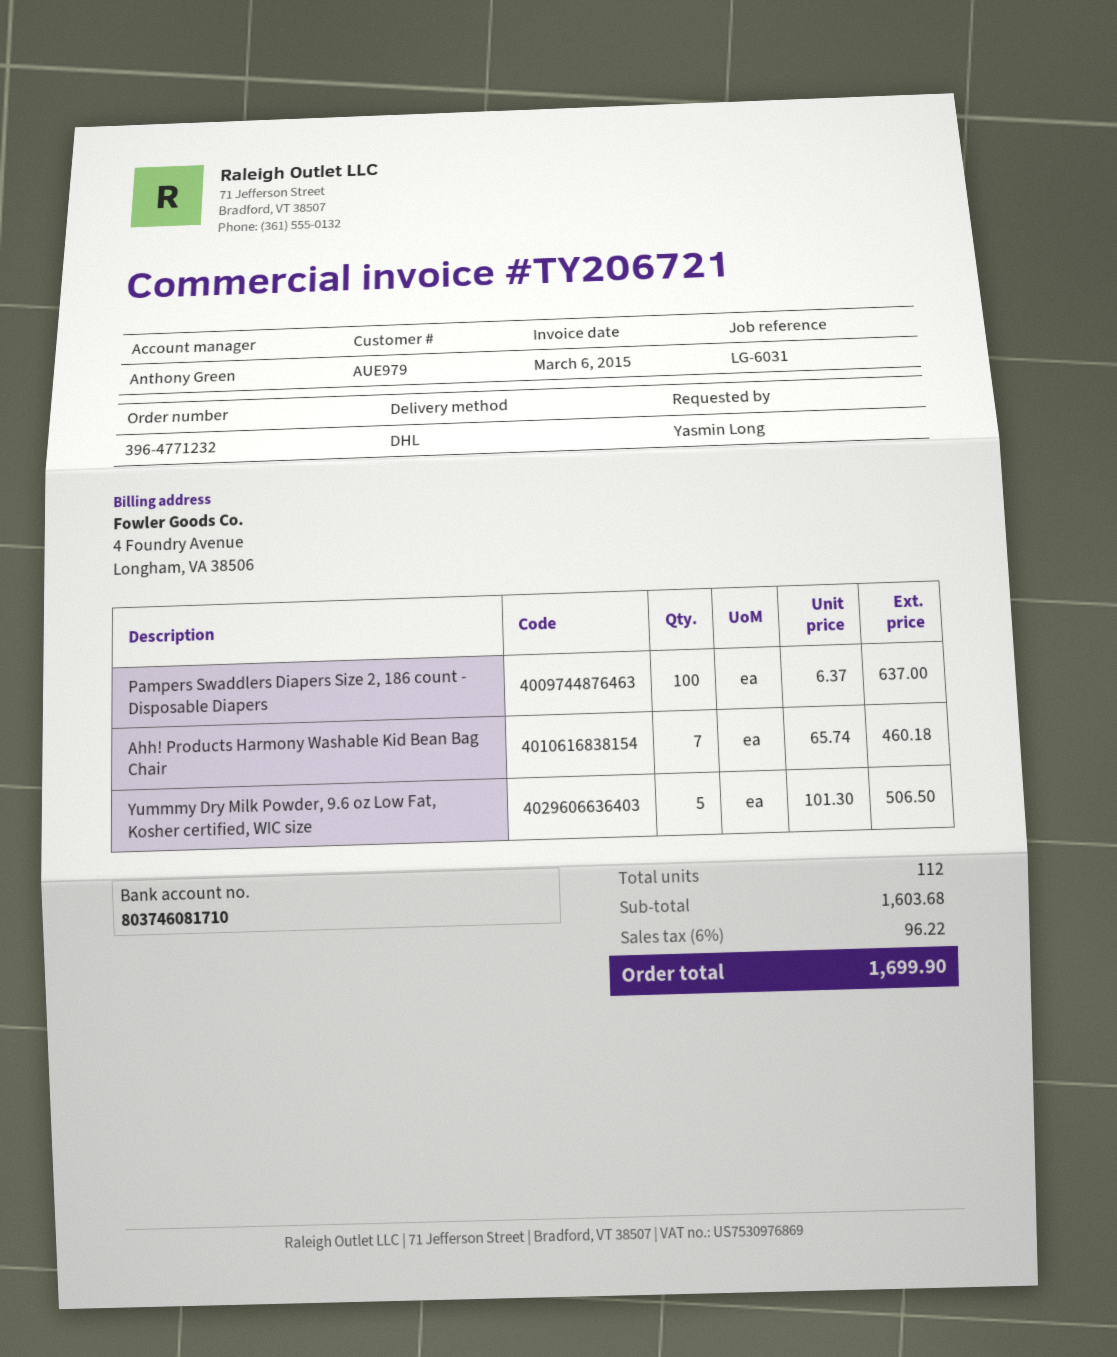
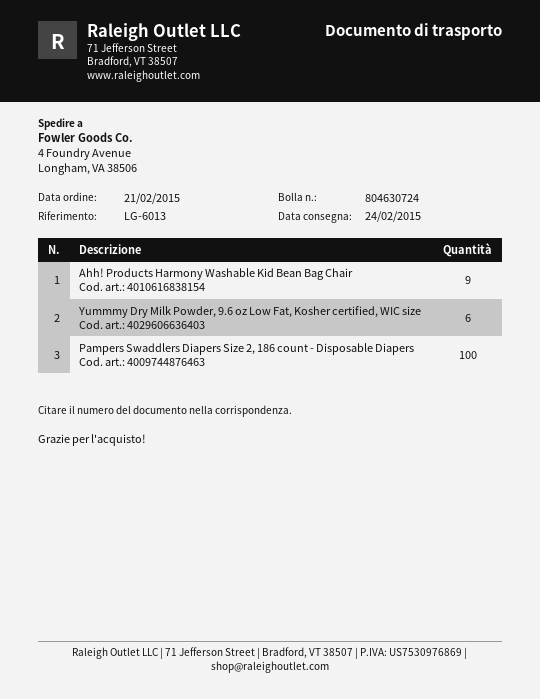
reference: LG-6031 -> LG-6013
Ahh! Products Harmony Washable Kid Bean Bag Chair: 7 -> 9
Yummmy Dry Milk Powder, 9.6 oz Low Fat, Kosher certified, WIC size: 5 -> 6

